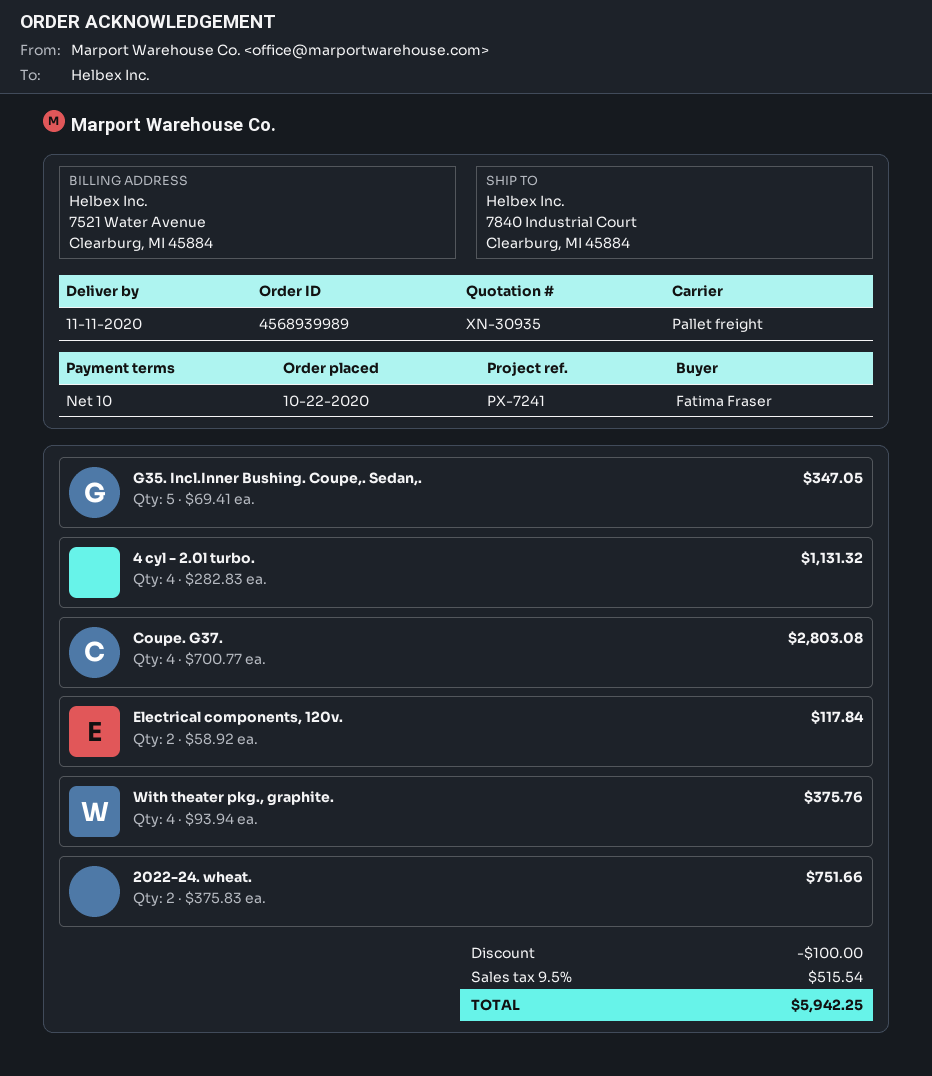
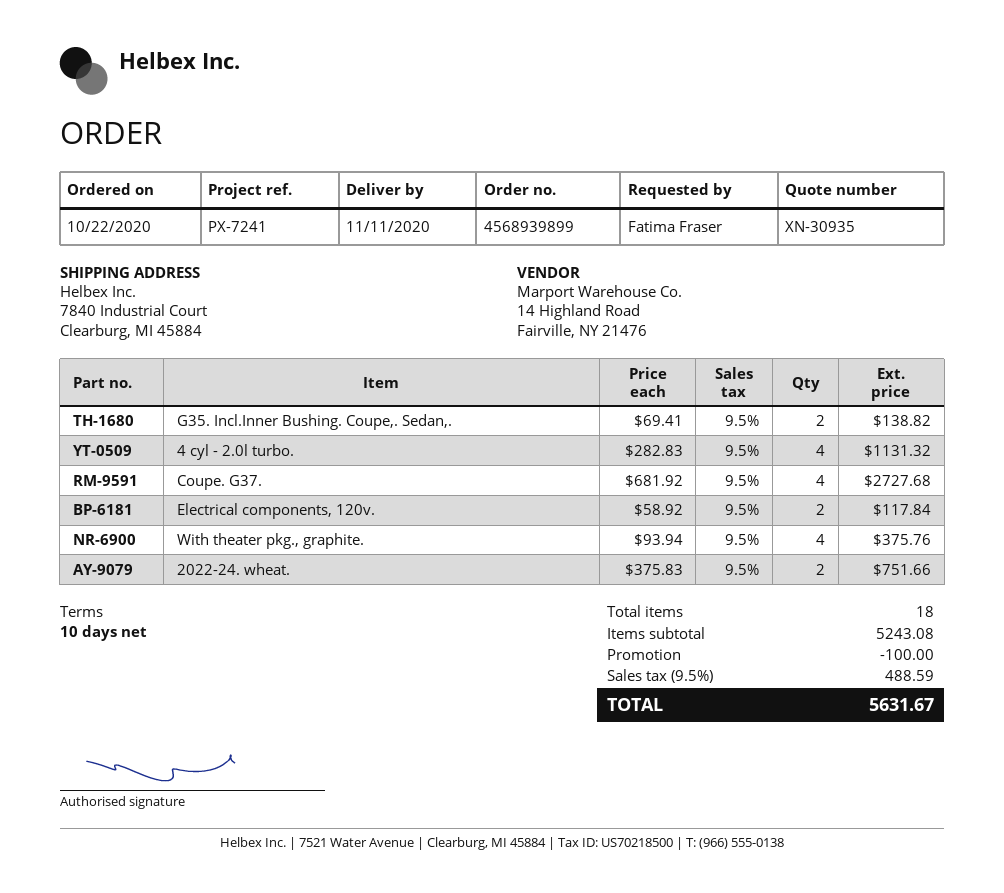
order number: 4568939989 -> 4568939899
G35. Incl.Inner Bushing. Coupe,. Sedan,.: 5 x 69.41 = 347.05 -> 2 x 69.41 = 138.82
Coupe. G37.: 4 x 700.77 = 2803.08 -> 4 x 681.92 = 2727.68
tax: 9.5% = 515.54 -> 9.5% = 488.59
total: 5942.25 -> 5631.67

